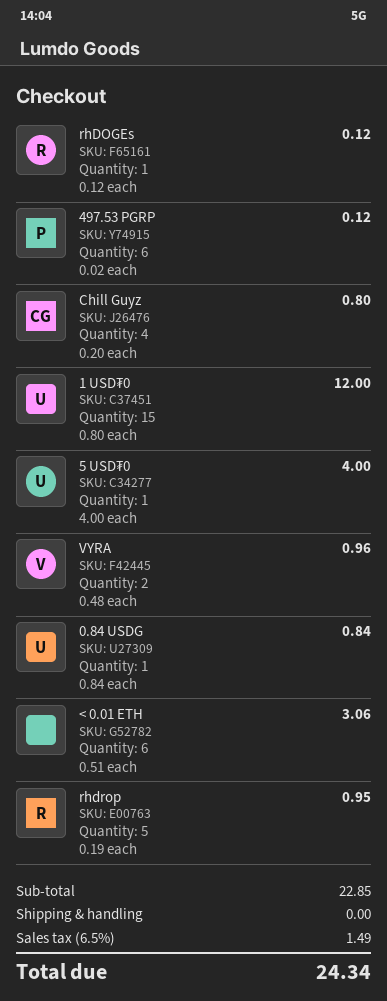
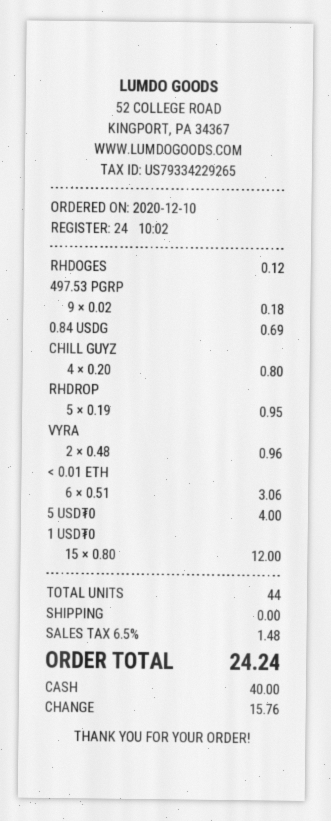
497.53 PGRP: 6 x 0.02 = 0.12 -> 9 x 0.02 = 0.18
0.84 USDG: 1 x 0.84 = 0.84 -> 1 x 0.69 = 0.69
tax: 6.5% = 1.49 -> 6.5% = 1.48
total: 24.34 -> 24.24

